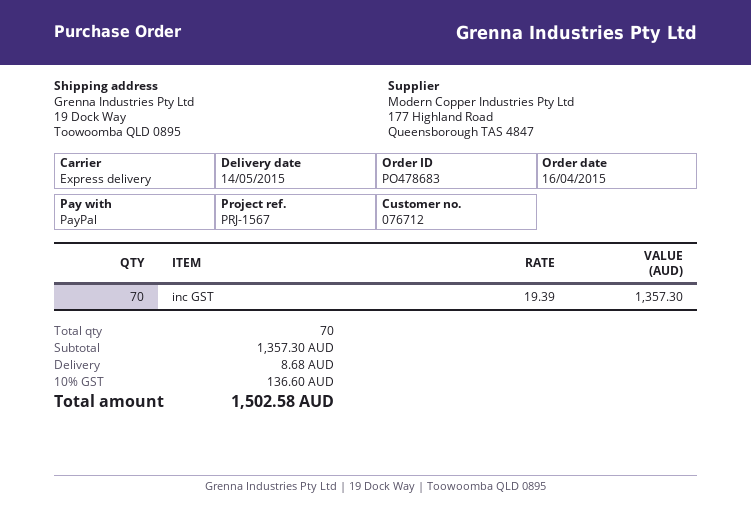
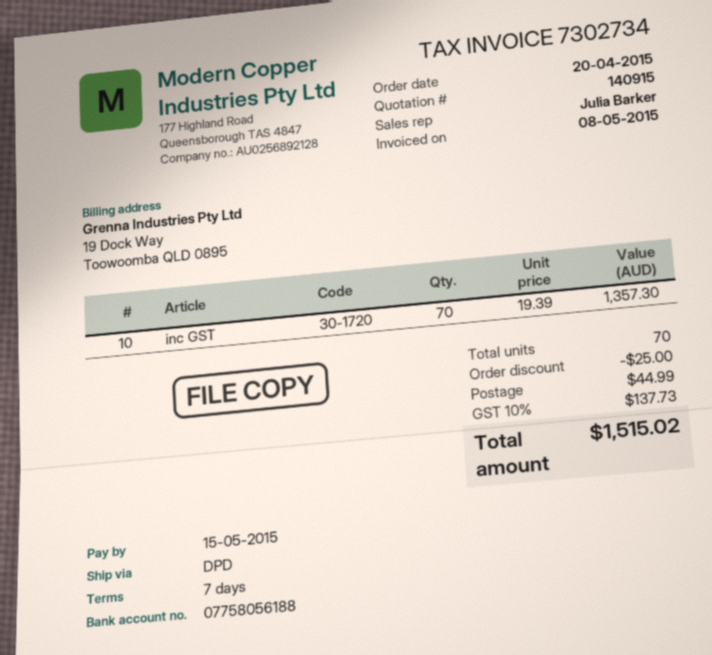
order date: 2015-04-16 -> 2015-04-20
shipping method: express -> DPD
discount: none -> 25.00
shipping: 8.68 -> 44.99
tax: 10% = 136.60 -> 10% = 137.73
total: 1502.58 -> 1515.02

